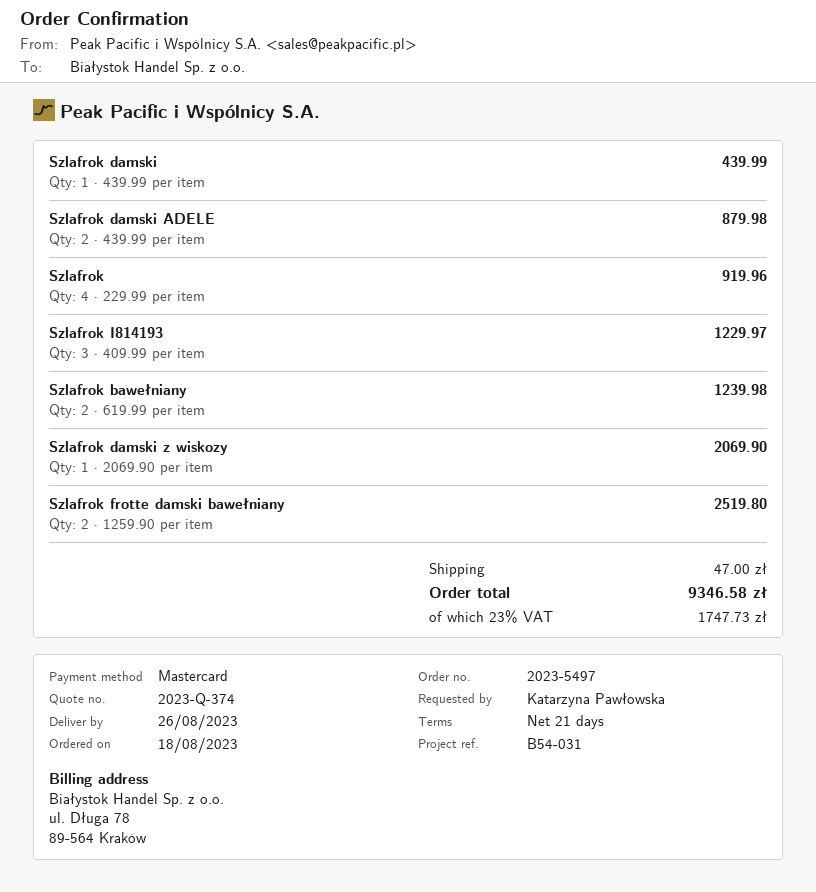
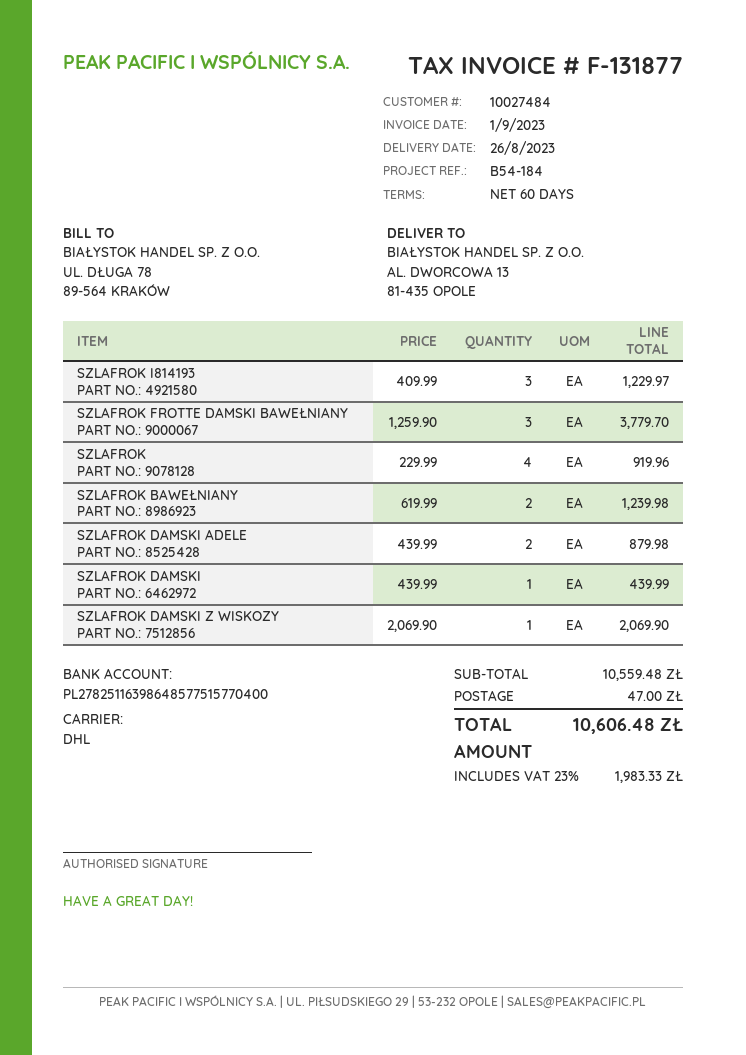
payment terms: 21 days -> 60 days
reference: B54-031 -> B54-184
Szlafrok frotte damski bawełniany: 2 x 1259.90 = 2519.80 -> 3 x 1259.90 = 3779.70
tax: 23% = 1747.73 -> 23% = 1983.33
total: 9346.58 -> 10606.48

